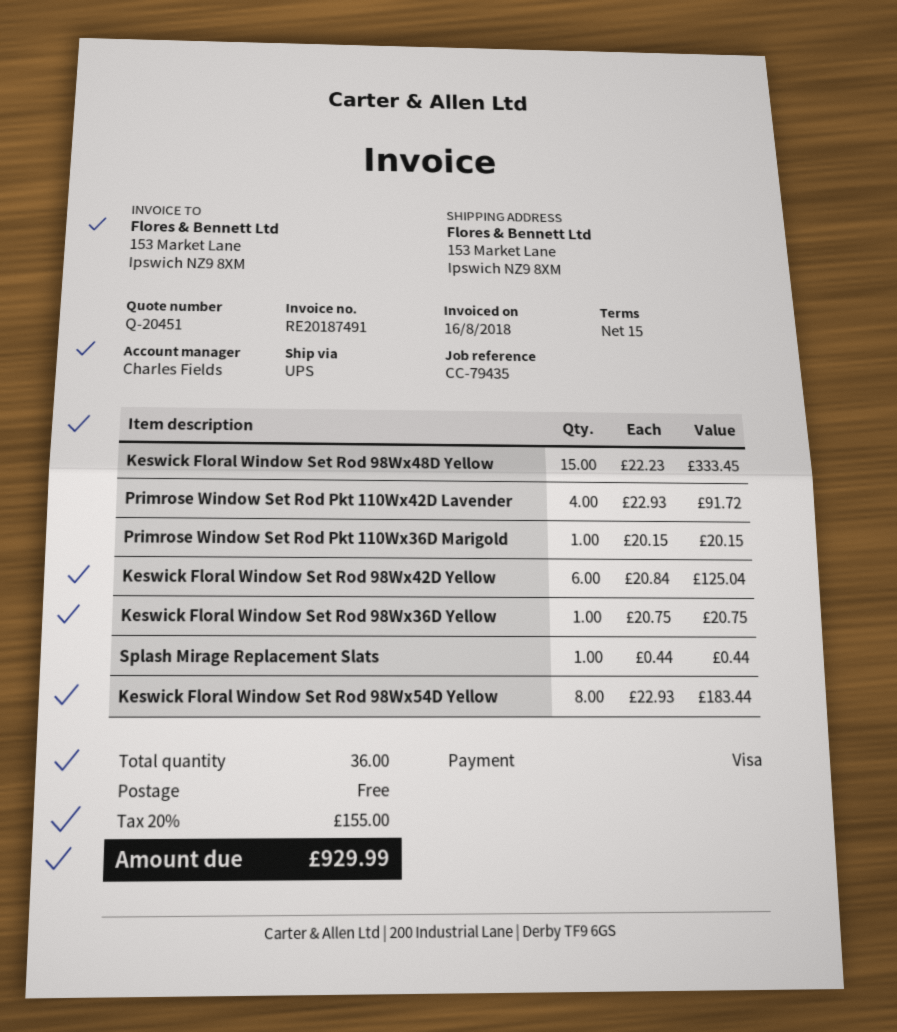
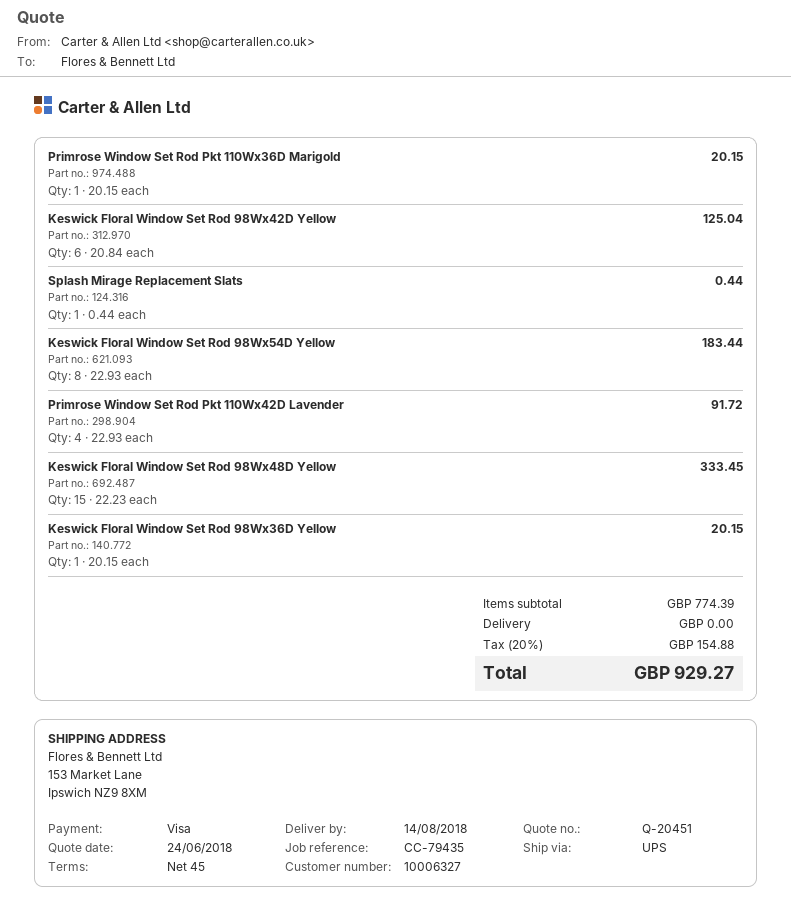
payment terms: 15 days -> 45 days
Keswick Floral Window Set Rod 98Wx36D Yellow: 1 x 20.75 = 20.75 -> 1 x 20.15 = 20.15
tax: 20% = 155.00 -> 20% = 154.88
total: 929.99 -> 929.27

